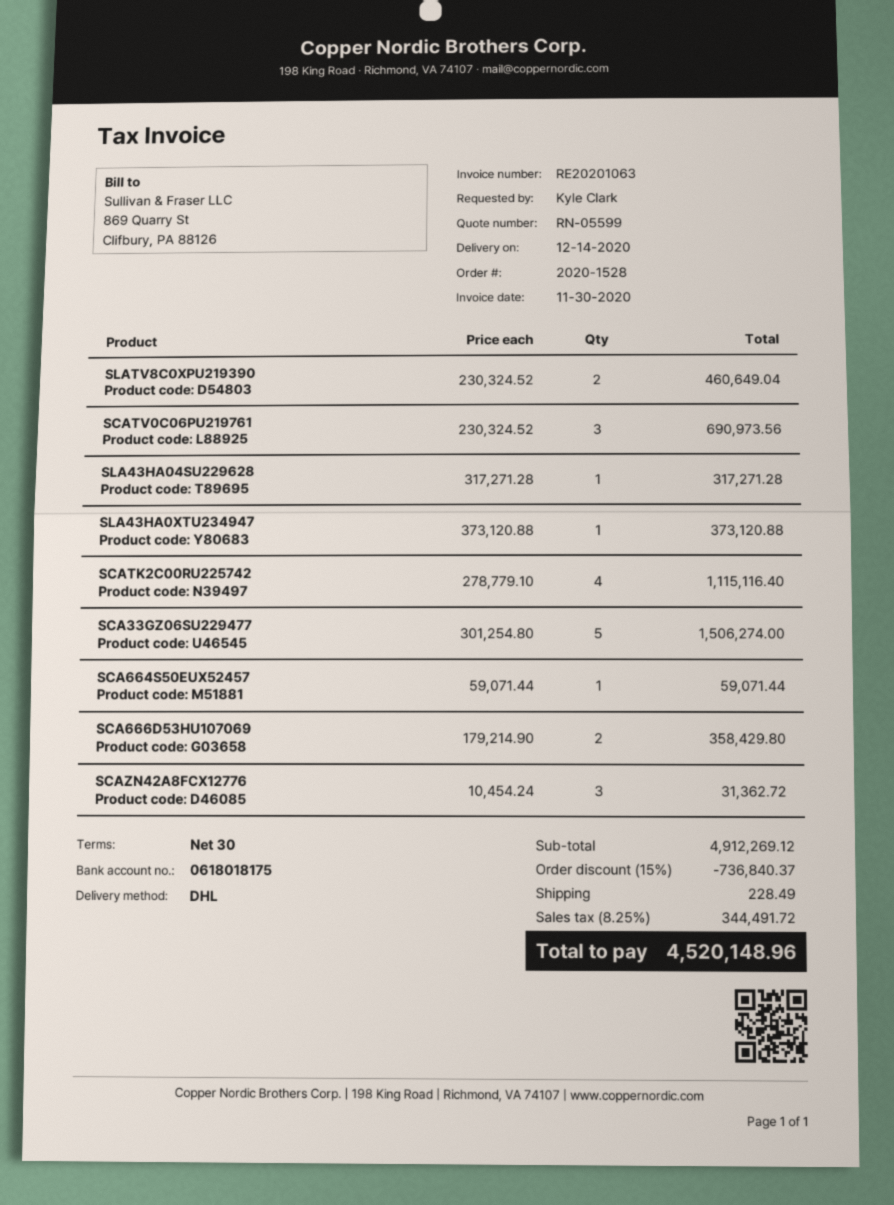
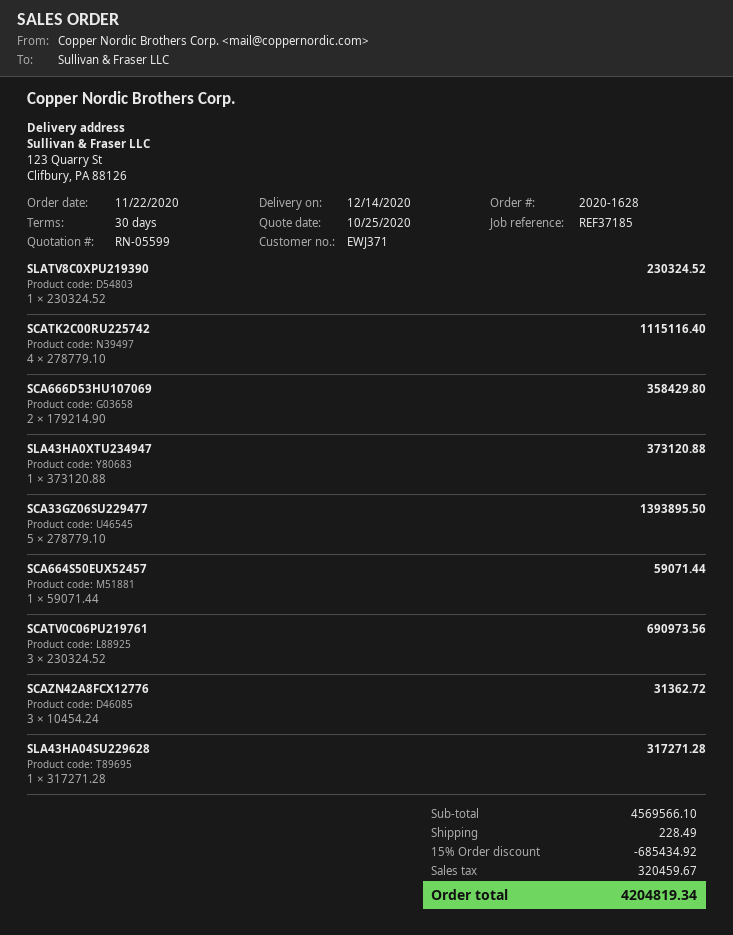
order number: 2020-1528 -> 2020-1628
SLATV8C0XPU219390: 2 x 230324.52 = 460649.04 -> 1 x 230324.52 = 230324.52
SCA33GZ06SU229477: 5 x 301254.80 = 1506274.00 -> 5 x 278779.10 = 1393895.50
subtotal: 4912269.12 -> 4569566.10
discount: 15% = 736840.37 -> 15% = 685434.92
tax: 344491.72 -> 320459.67
total: 4520148.96 -> 4204819.34

